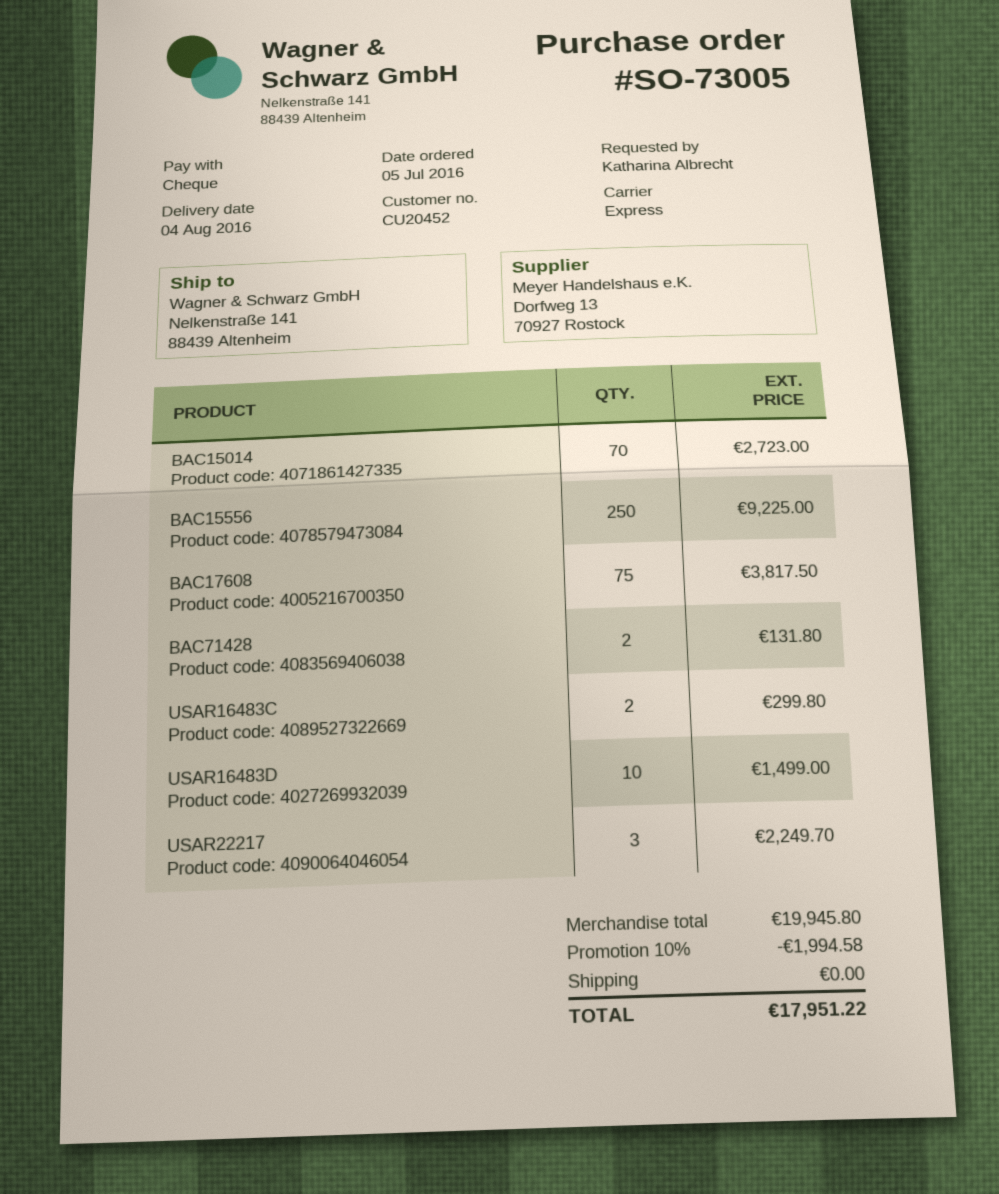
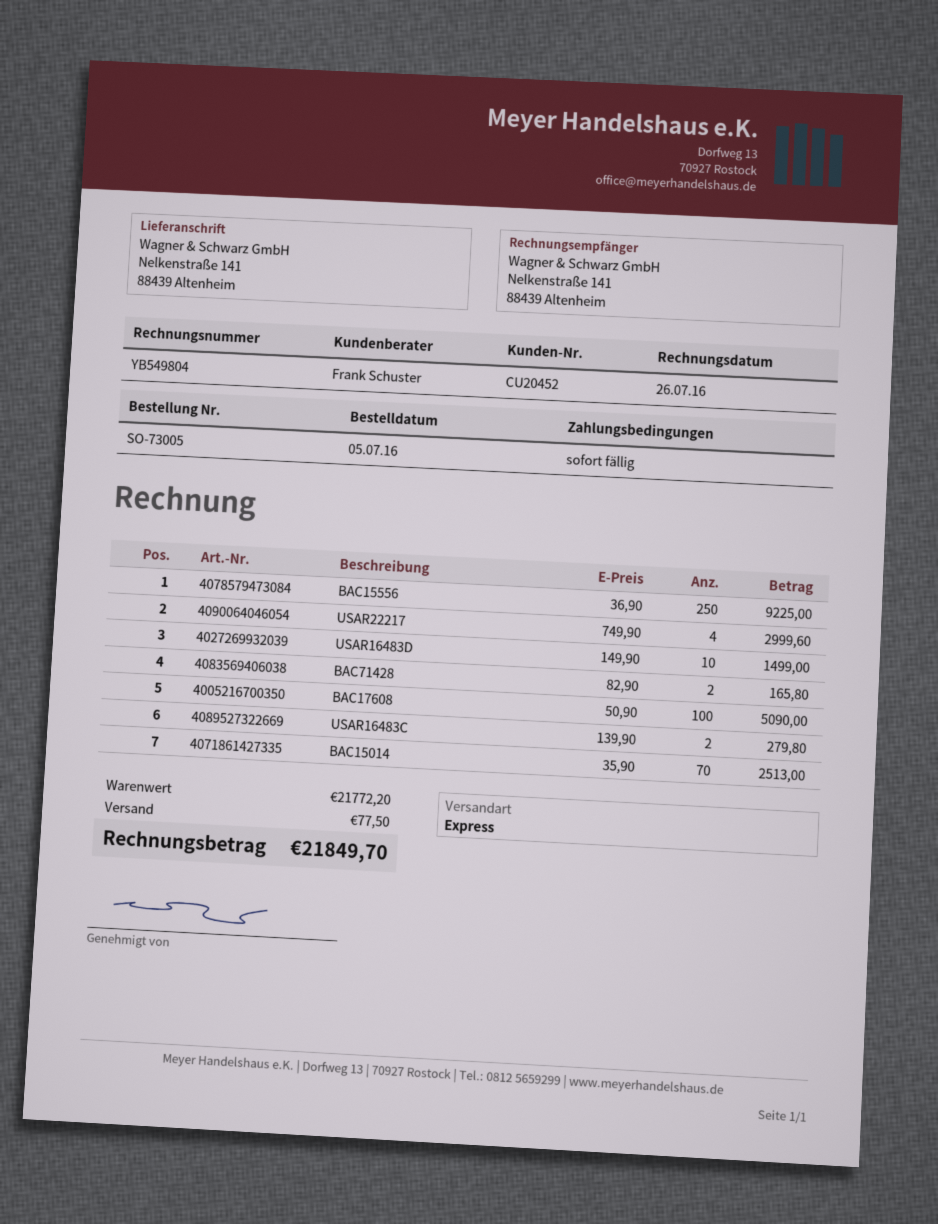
BAC15014: 70 for 2723.00 -> 70 for 2513.00
BAC17608: 75 for 3817.50 -> 100 for 5090.00
BAC71428: 2 for 131.80 -> 2 for 165.80
USAR16483C: 2 for 299.80 -> 2 for 279.80
USAR22217: 3 for 2249.70 -> 4 for 2999.60
subtotal: 19945.80 -> 21772.20
discount: 10% = 1994.58 -> none
shipping: 0.00 -> 77.50
total: 17951.22 -> 21849.70

